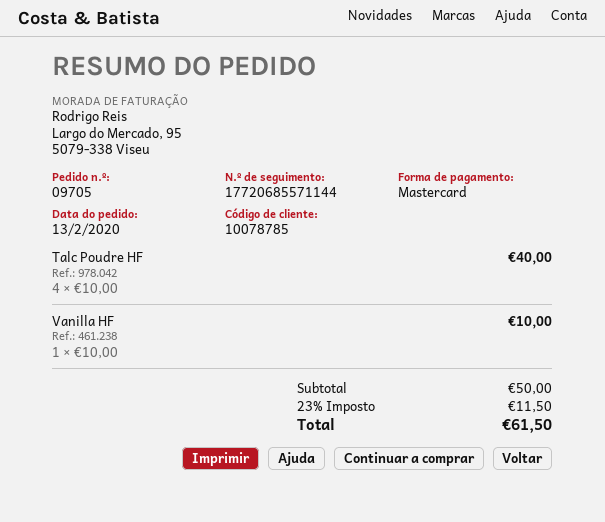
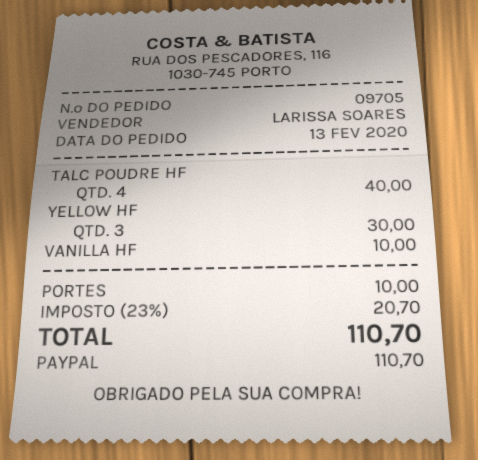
payment method: Mastercard -> PayPal
YELLOW HF: none -> 3 for 30.00
shipping: none -> 10.00
tax: 23% = 11.50 -> 23% = 20.70
total: 61.50 -> 110.70

